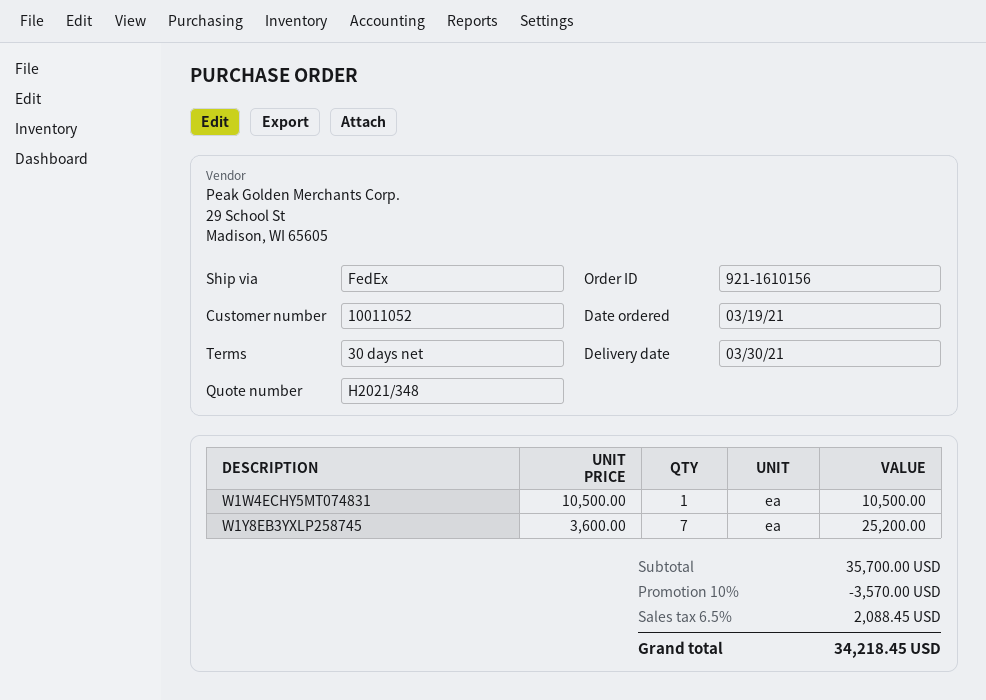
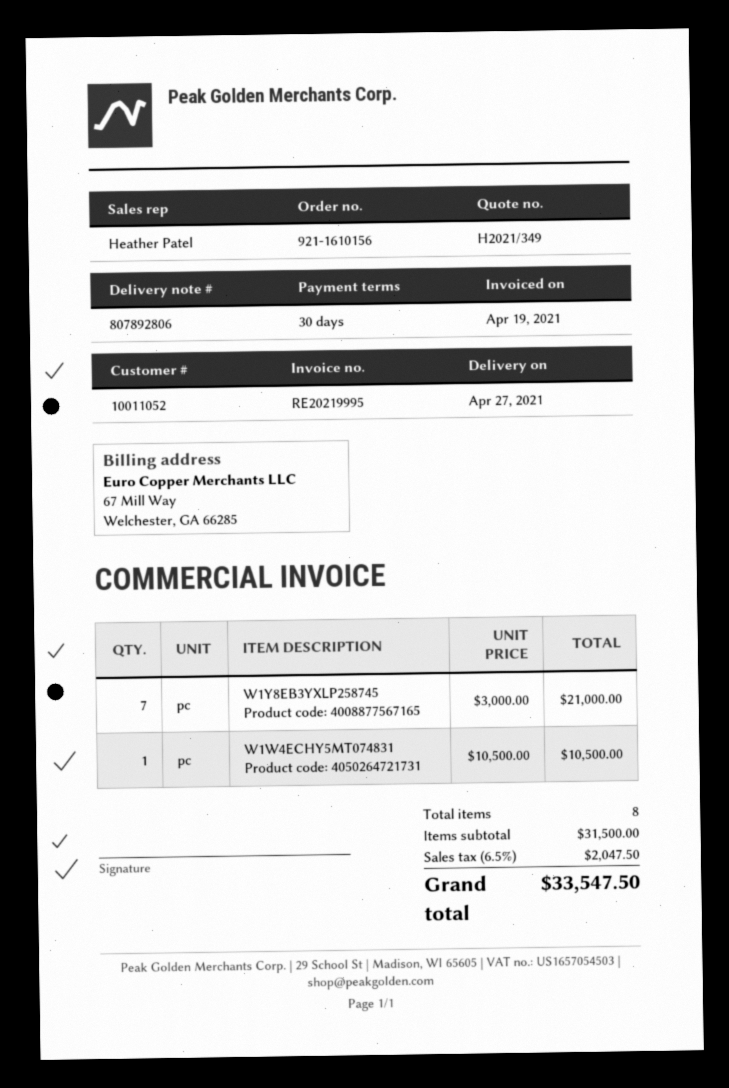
quote number: H2021/348 -> H2021/349
delivery date: 2021-03-30 -> 2021-04-27
W1Y8EB3YXLP258745: 7 x 3600.00 = 25200.00 -> 7 x 3000.00 = 21000.00
subtotal: 35700.00 -> 31500.00
discount: 10% = 3570.00 -> none
tax: 6.5% = 2088.45 -> 6.5% = 2047.50
total: 34218.45 -> 33547.50

